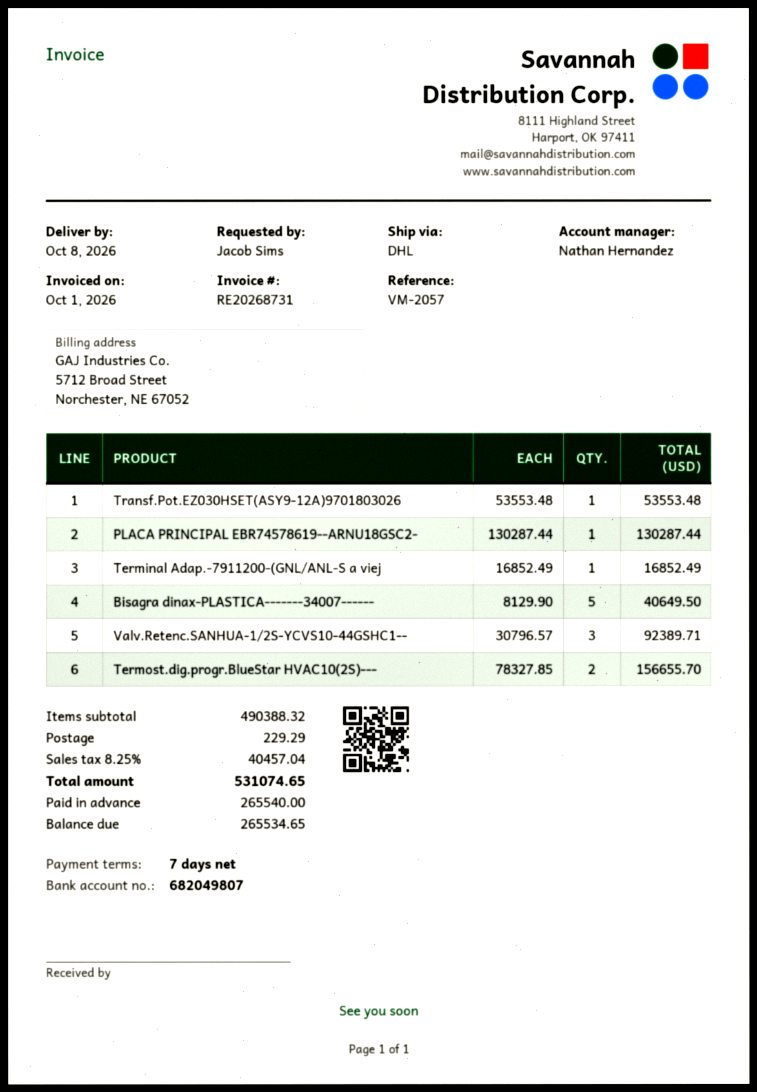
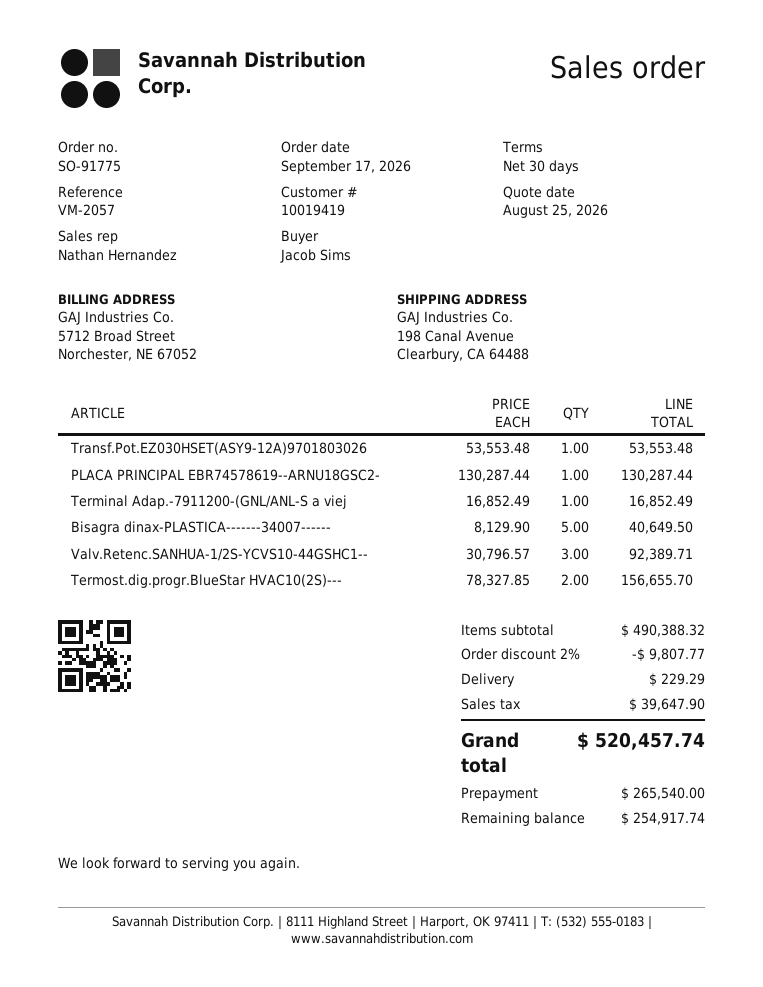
payment terms: 7 days -> 30 days
discount: none -> 2% = 9807.77
tax: 40457.04 -> 39647.90
total: 531074.65 -> 520457.74
balance: 265534.65 -> 254917.74

